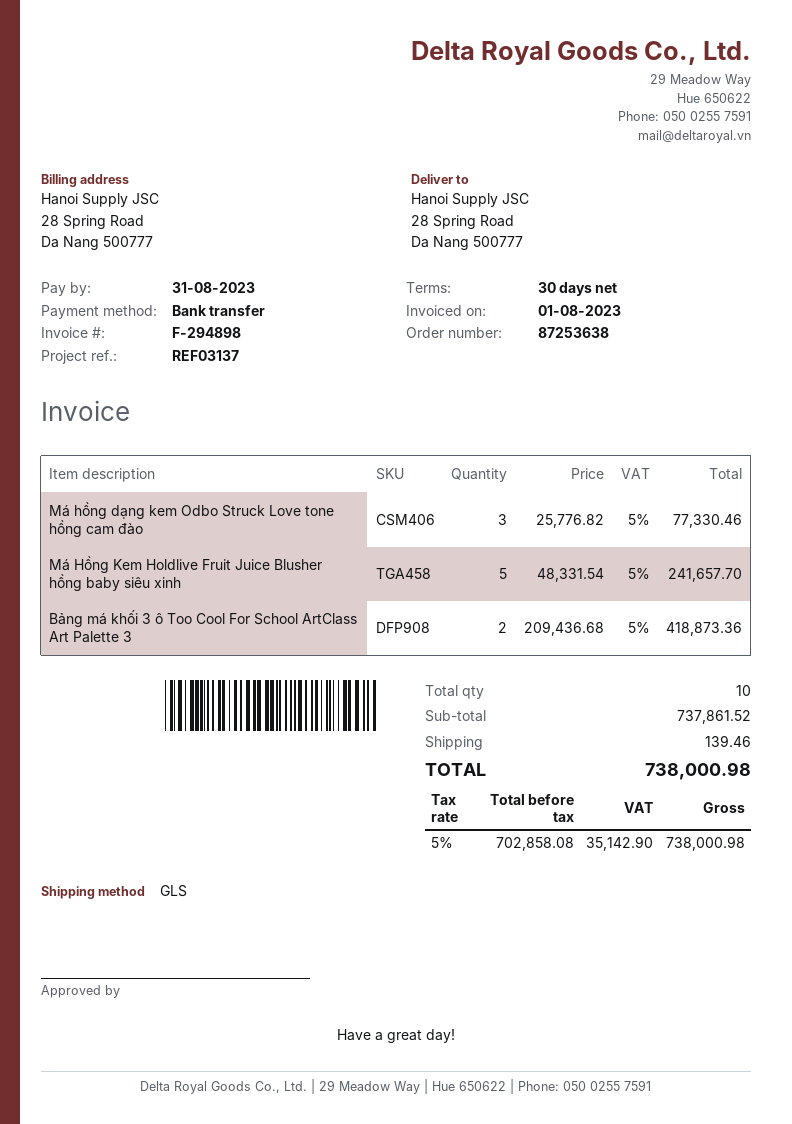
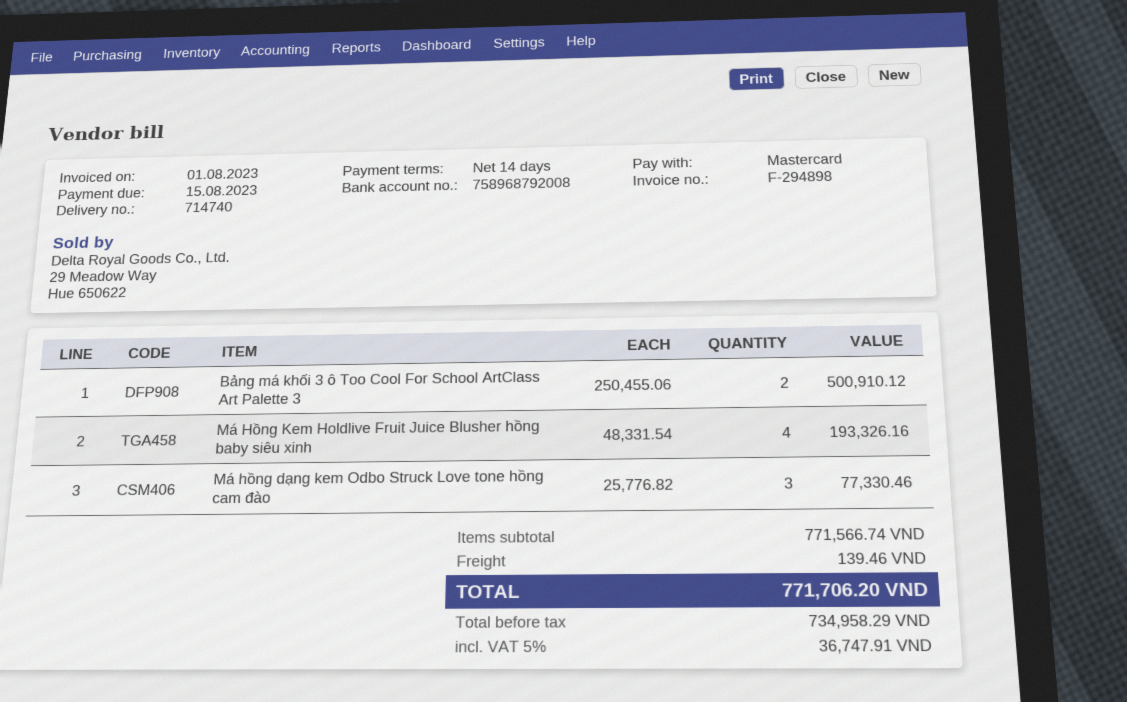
payment terms: 30 days -> 14 days
due date: 2023-08-31 -> 2023-08-15
payment method: bank transfer -> Mastercard
Má Hồng Kem Holdlive Fruit Juice Blusher hồng baby siêu xinh: 5 x 48331.54 = 241657.70 -> 4 x 48331.54 = 193326.16
Bảng má khối 3 ô Too Cool For School ArtClass Art Palette 3: 2 x 209436.68 = 418873.36 -> 2 x 250455.06 = 500910.12
subtotal: 737861.52 -> 771566.74
net: 702858.08 -> 734958.29
tax: 5% = 35142.90 -> 5% = 36747.91
total: 738000.98 -> 771706.20

